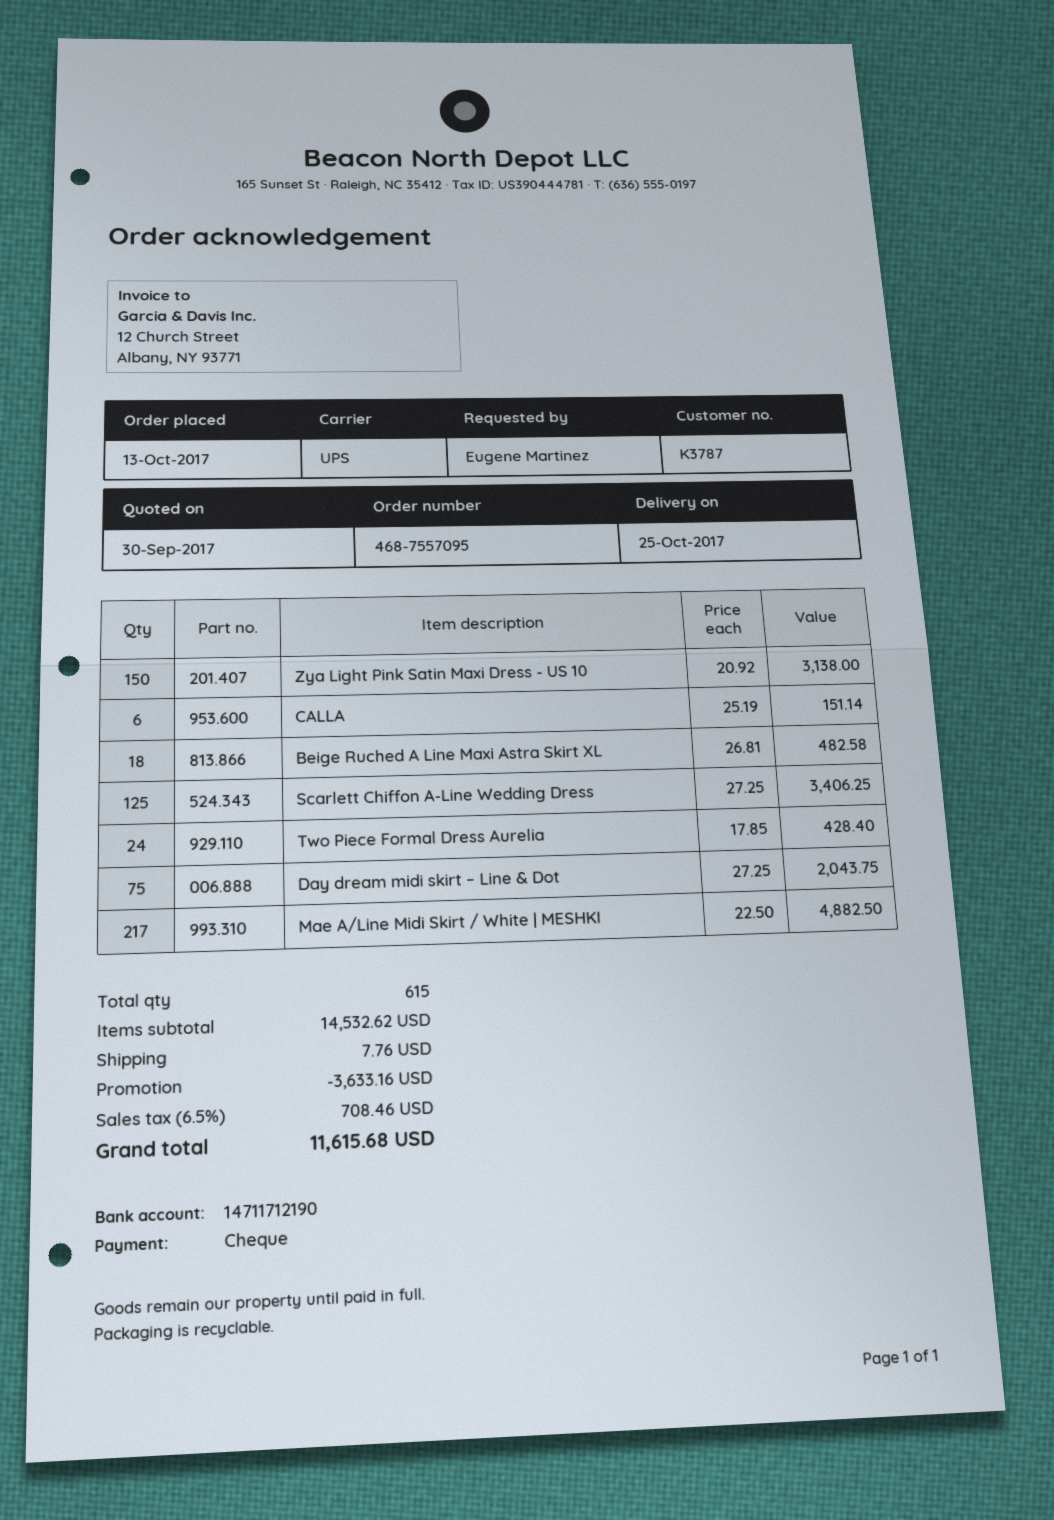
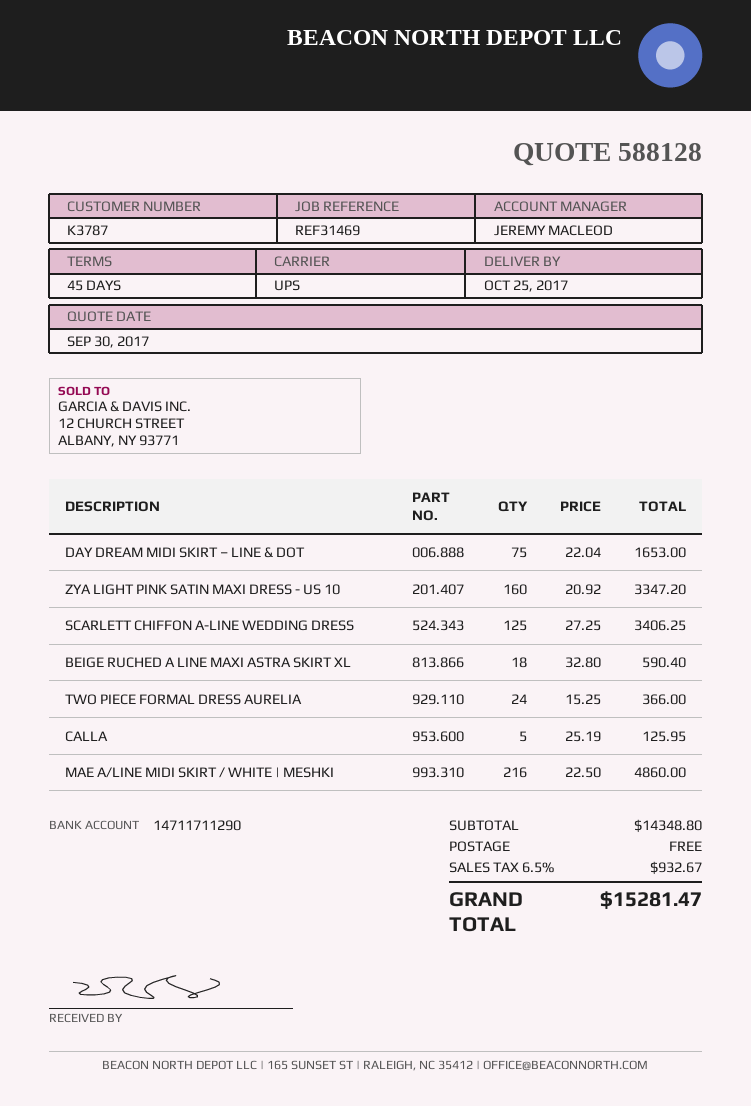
bank account: 14711712190 -> 14711711290
Zya Light Pink Satin Maxi Dress - US 10: 150 x 20.92 = 3138.00 -> 160 x 20.92 = 3347.20
CALLA: 6 x 25.19 = 151.14 -> 5 x 25.19 = 125.95
Beige Ruched A Line Maxi Astra Skirt XL: 18 x 26.81 = 482.58 -> 18 x 32.80 = 590.40
Two Piece Formal Dress Aurelia: 24 x 17.85 = 428.40 -> 24 x 15.25 = 366.00
Day dream midi skirt – Line & Dot: 75 x 27.25 = 2043.75 -> 75 x 22.04 = 1653.00
Mae A/Line Midi Skirt / White | MESHKI: 217 x 22.50 = 4882.50 -> 216 x 22.50 = 4860.00
subtotal: 14532.62 -> 14348.80
discount: 3633.16 -> none
shipping: 7.76 -> 0.00
tax: 6.5% = 708.46 -> 6.5% = 932.67
total: 11615.68 -> 15281.47

